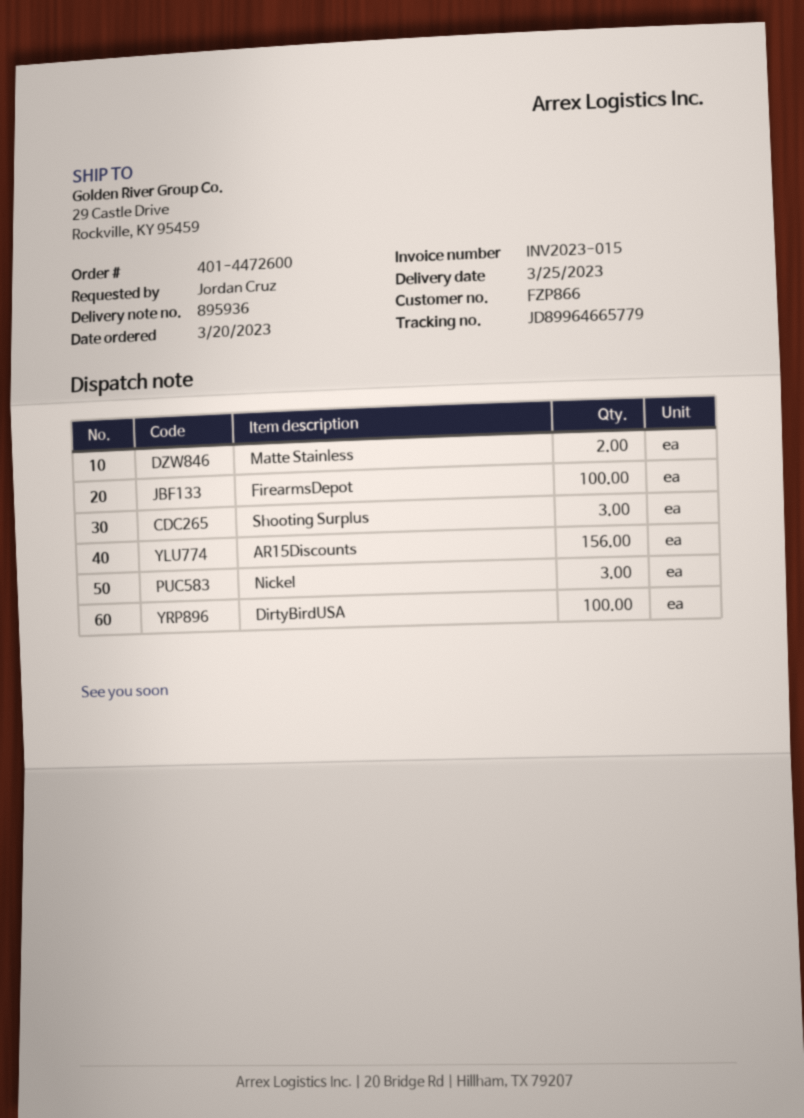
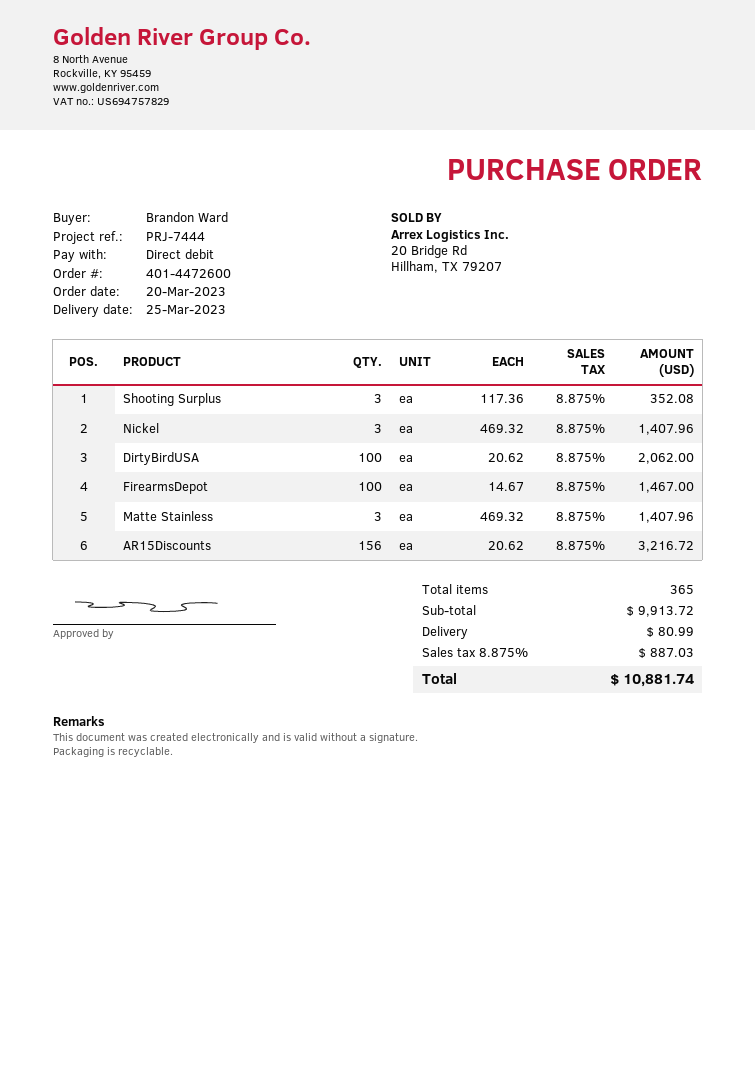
ordered by: Jordan Cruz -> Brandon Ward
Matte Stainless: 2 -> 3

